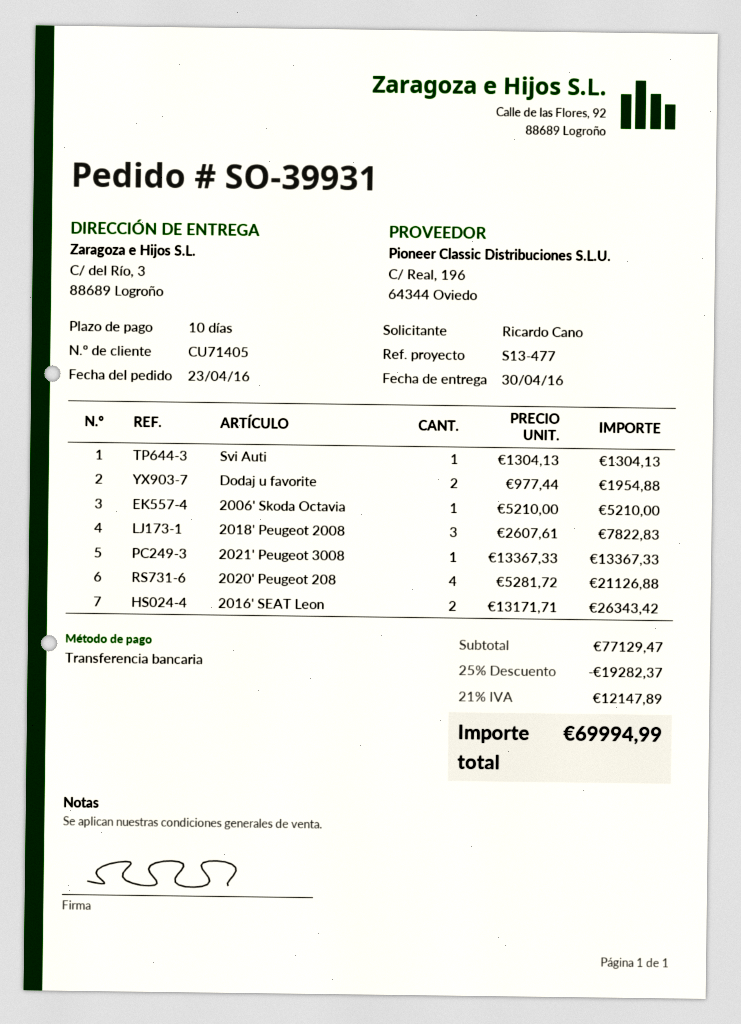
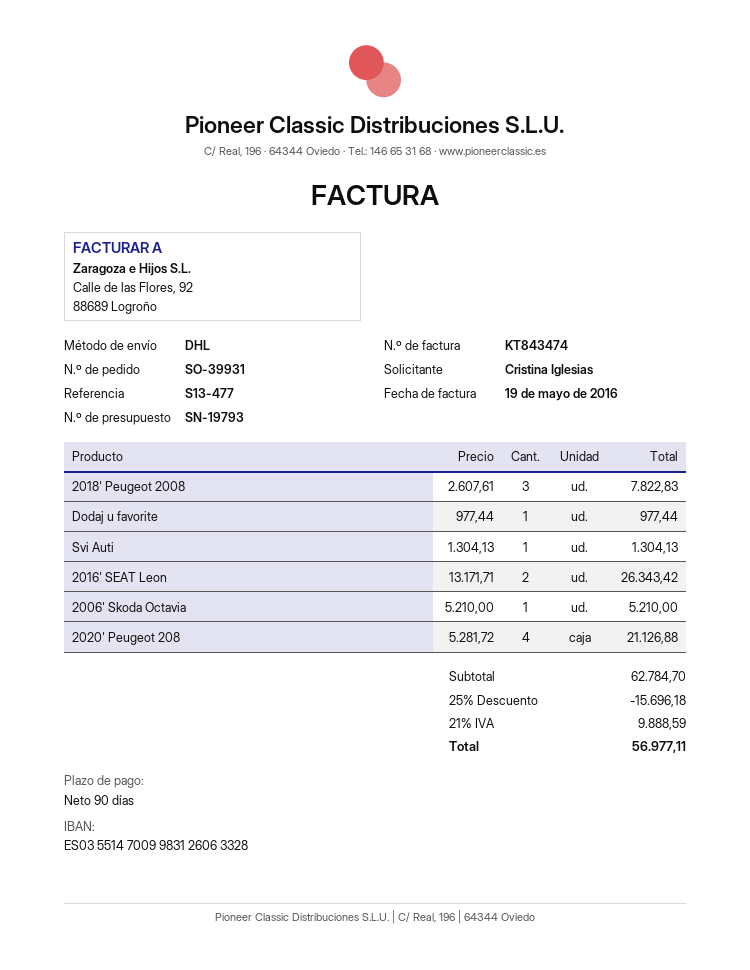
payment terms: 10 days -> 90 days
ordered by: Ricardo Cano -> Cristina Iglesias
Dodaj u favorite: 2 x 977.44 = 1954.88 -> 1 x 977.44 = 977.44
2021' Peugeot 3008: 1 x 13367.33 = 13367.33 -> none
subtotal: 77129.47 -> 62784.70
discount: 25% = 19282.37 -> 25% = 15696.18
tax: 21% = 12147.89 -> 21% = 9888.59
total: 69994.99 -> 56977.11

